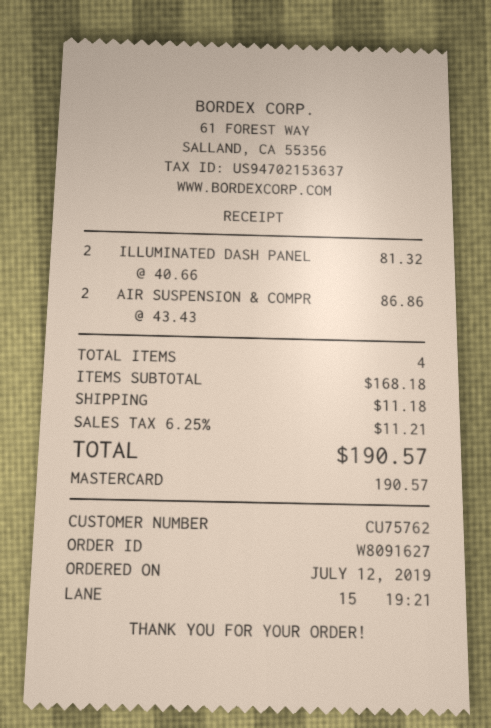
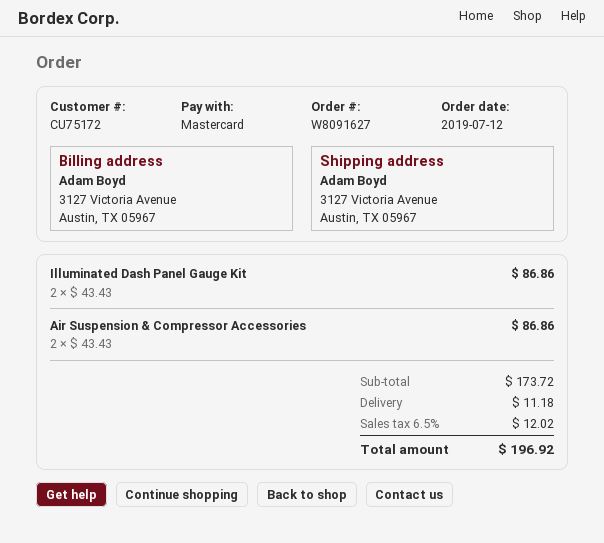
customer number: CU75762 -> CU75172
ILLUMINATED DASH PANEL: 2 x 40.66 = 81.32 -> 2 x 43.43 = 86.86
subtotal: 168.18 -> 173.72
tax: 6.25% = 11.21 -> 6.5% = 12.02
total: 190.57 -> 196.92

